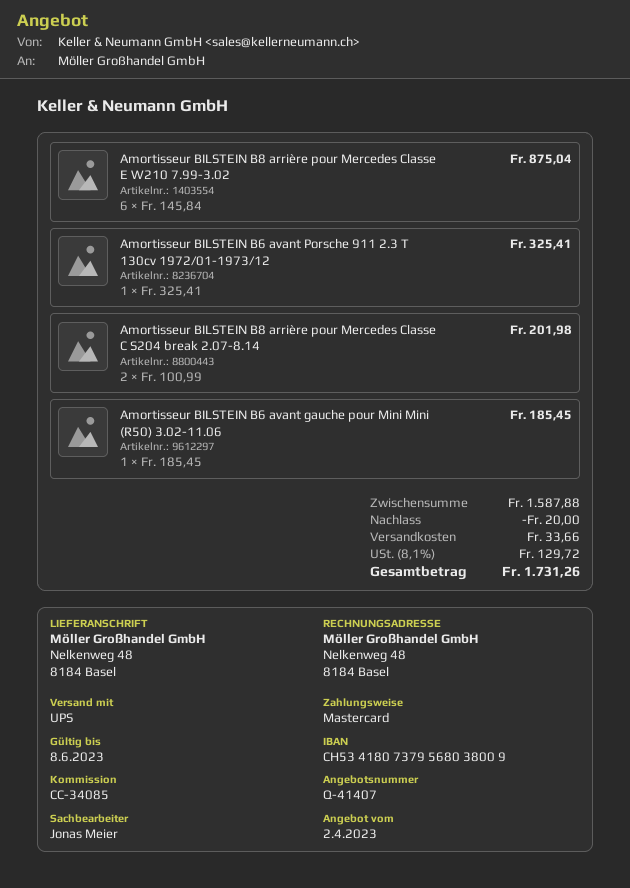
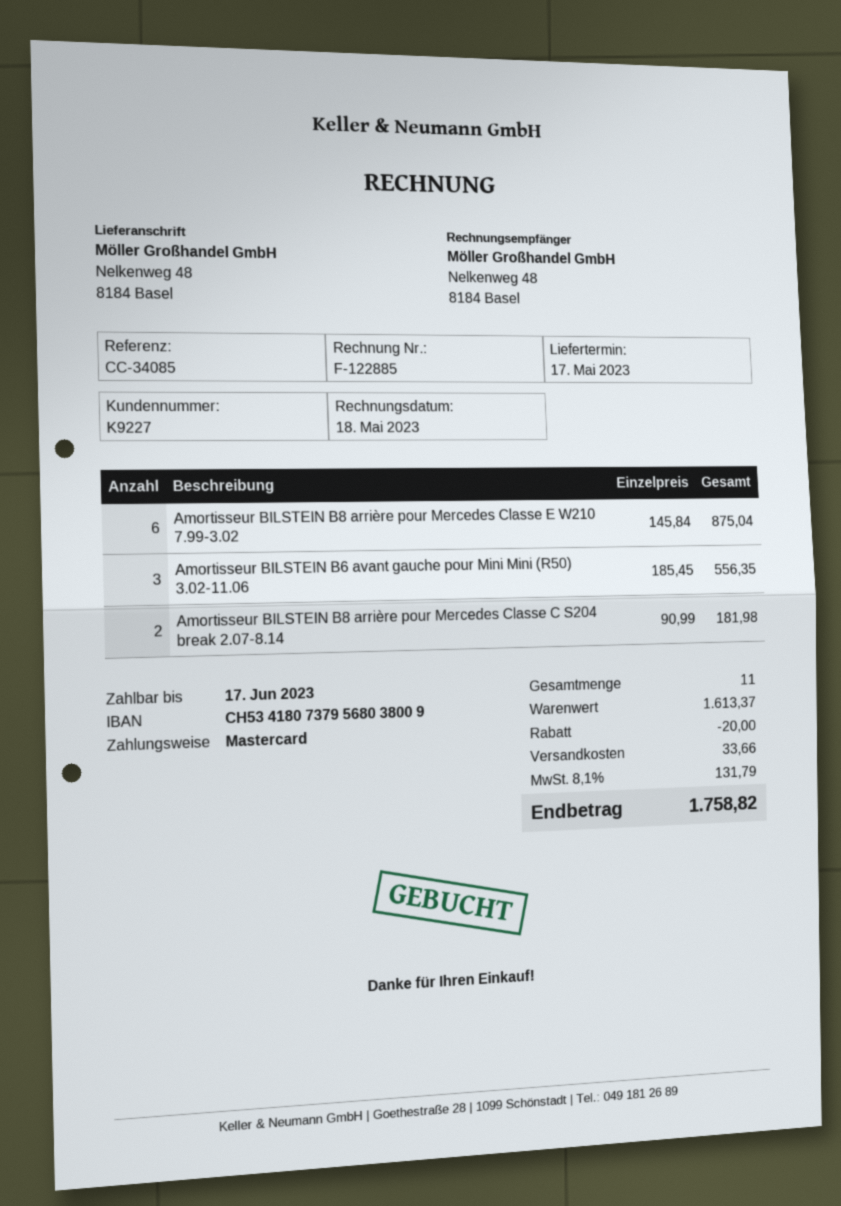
Amortisseur BILSTEIN B6 avant Porsche 911 2.3 T 130cv 1972/01-1973/12: 1 x 325.41 = 325.41 -> none
Amortisseur BILSTEIN B8 arrière pour Mercedes Classe C S204 break 2.07-8.14: 2 x 100.99 = 201.98 -> 2 x 90.99 = 181.98
Amortisseur BILSTEIN B6 avant gauche pour Mini Mini (R50) 3.02-11.06: 1 x 185.45 = 185.45 -> 3 x 185.45 = 556.35
subtotal: 1587.88 -> 1613.37
tax: 8.1% = 129.72 -> 8.1% = 131.79
total: 1731.26 -> 1758.82

